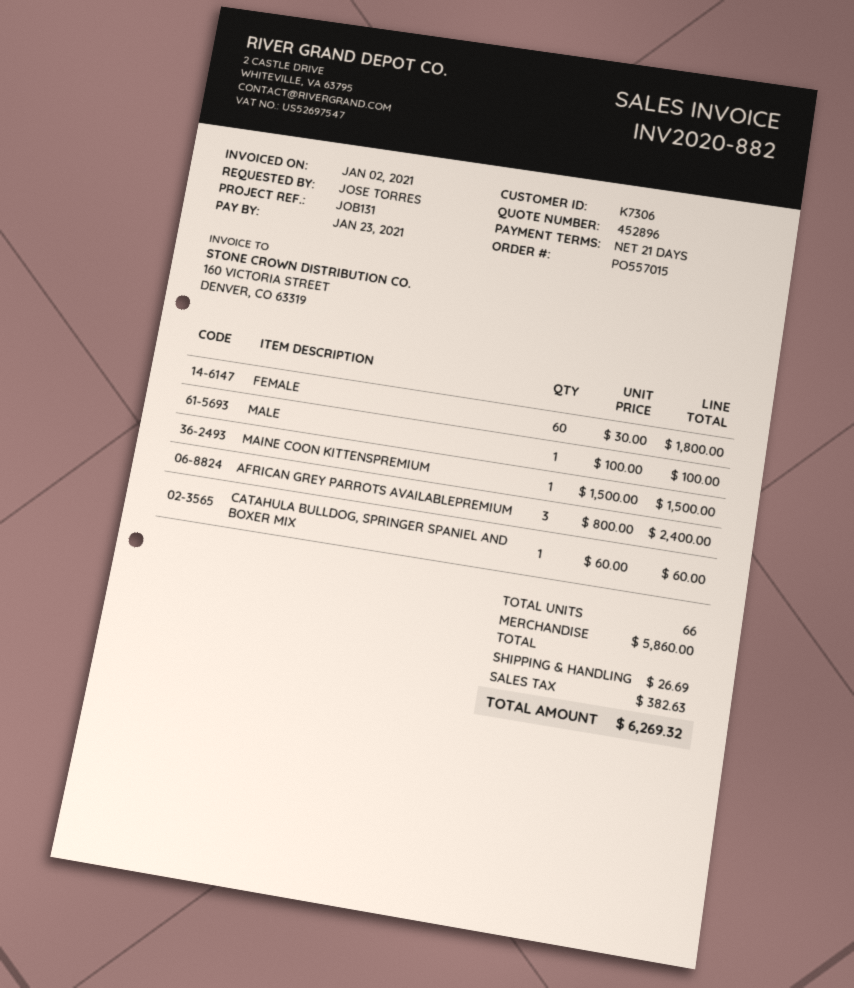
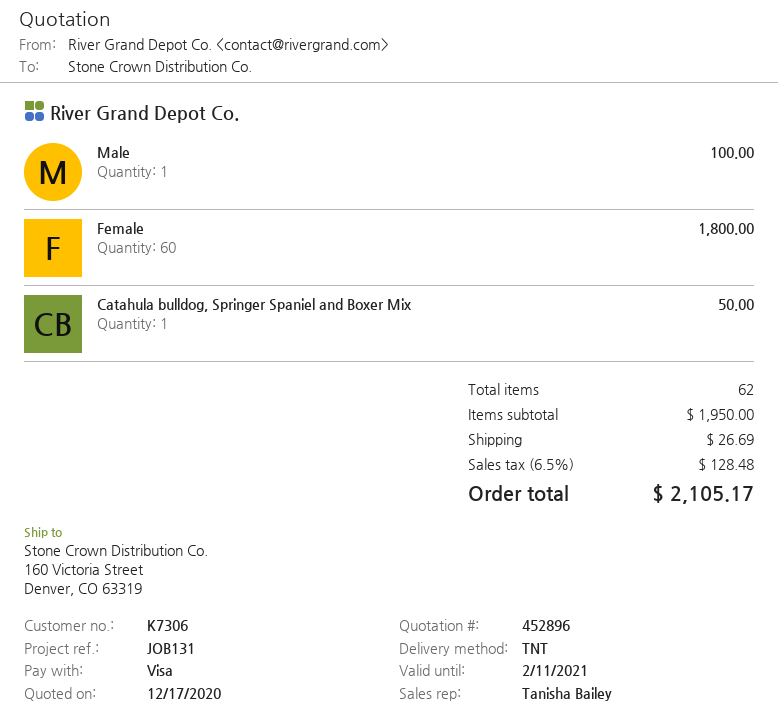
MAINE COON KITTENSPREMIUM: 1 for 1500.00 -> none
AFRICAN GREY PARROTS AVAILABLEPREMIUM: 3 for 2400.00 -> none
CATAHULA BULLDOG, SPRINGER SPANIEL AND BOXER MIX: 1 for 60.00 -> 1 for 50.00
total quantity: 66 -> 62
subtotal: 5860.00 -> 1950.00
tax: 382.63 -> 128.48
total: 6269.32 -> 2105.17

